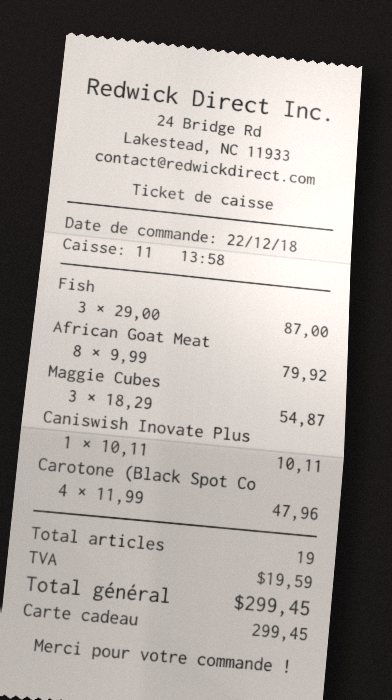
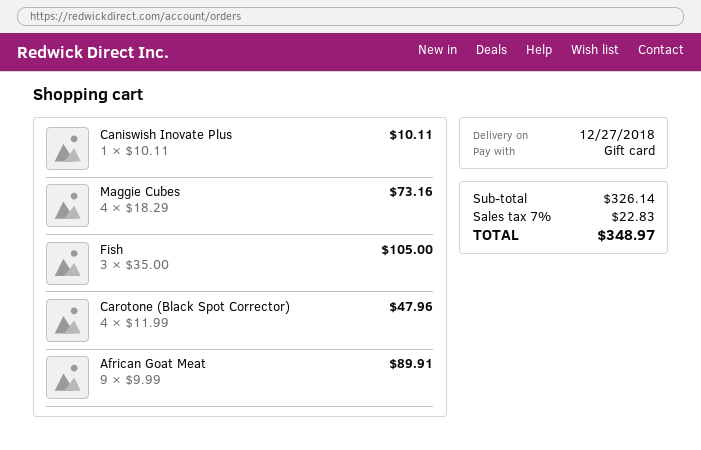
Fish: 3 x 29.00 = 87.00 -> 3 x 35.00 = 105.00
African Goat Meat: 8 x 9.99 = 79.92 -> 9 x 9.99 = 89.91
Maggie Cubes: 3 x 18.29 = 54.87 -> 4 x 18.29 = 73.16
tax: 19.59 -> 22.83
total: 299.45 -> 348.97

